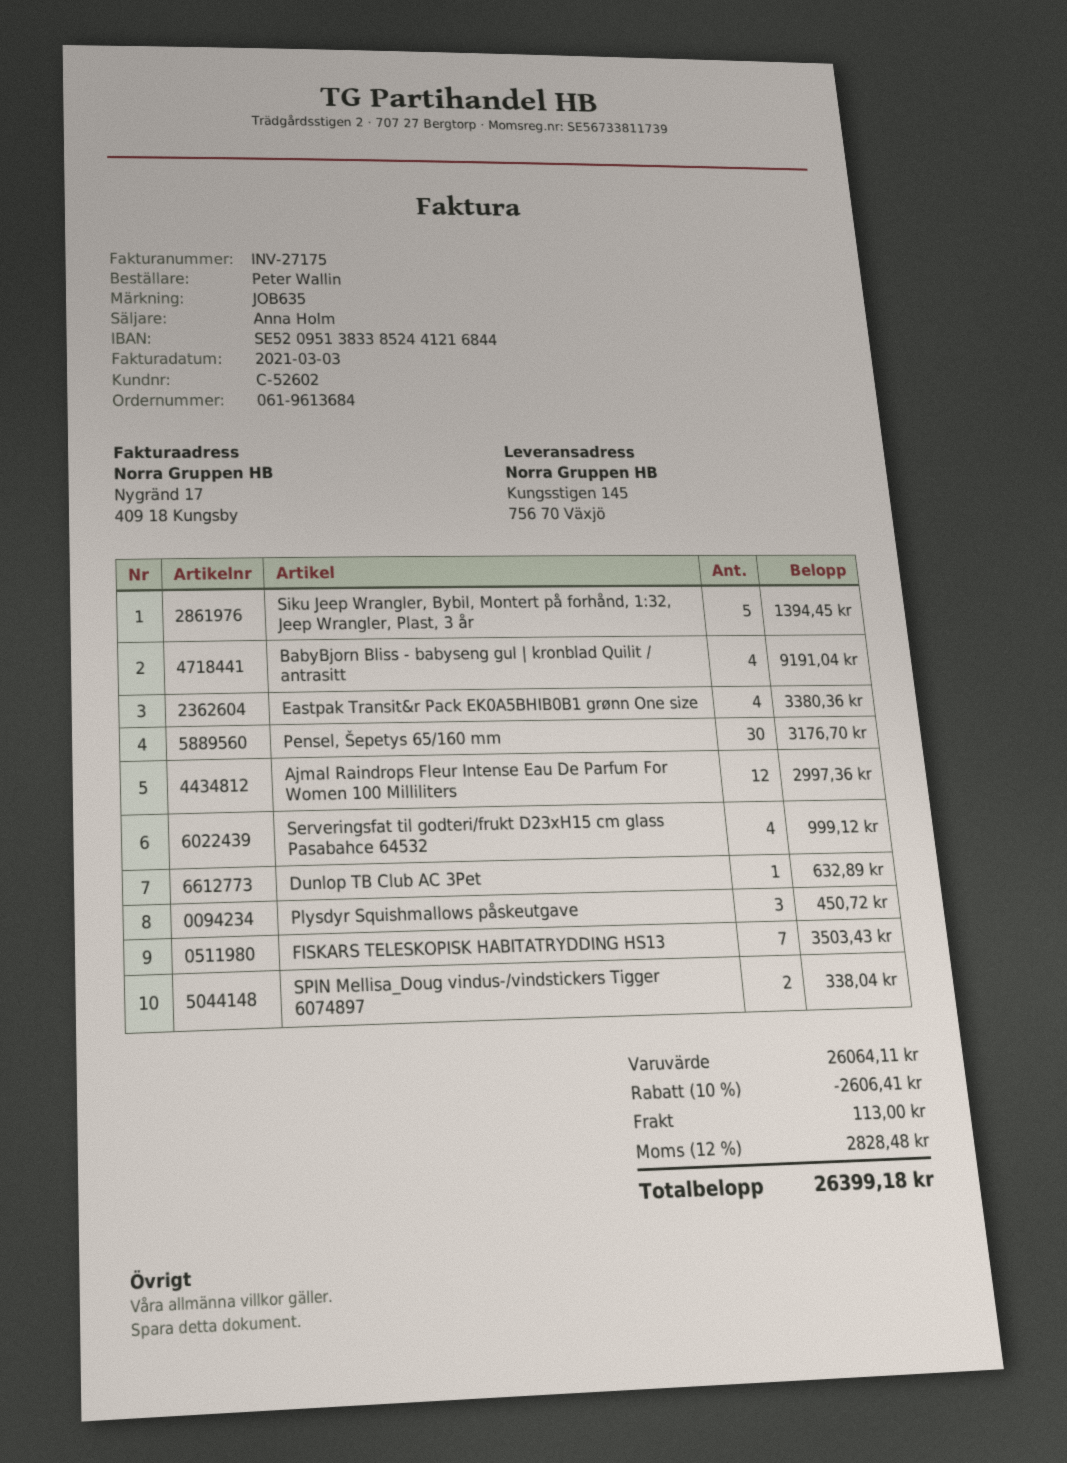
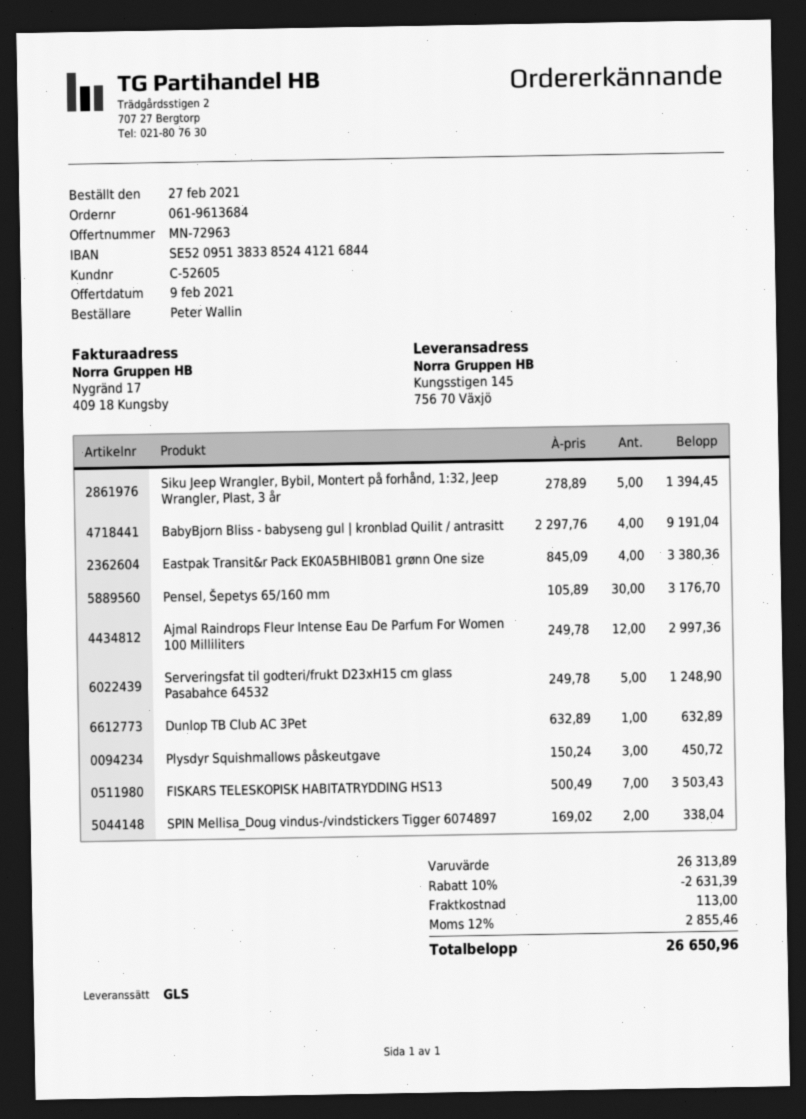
customer number: C-52602 -> C-52605
Serveringsfat til godteri/frukt D23xH15 cm glass Pasabahce 64532: 4 for 999.12 -> 5 for 1248.90
subtotal: 26064.11 -> 26313.89
discount: 10% = 2606.41 -> 10% = 2631.39
tax: 12% = 2828.48 -> 12% = 2855.46
total: 26399.18 -> 26650.96

